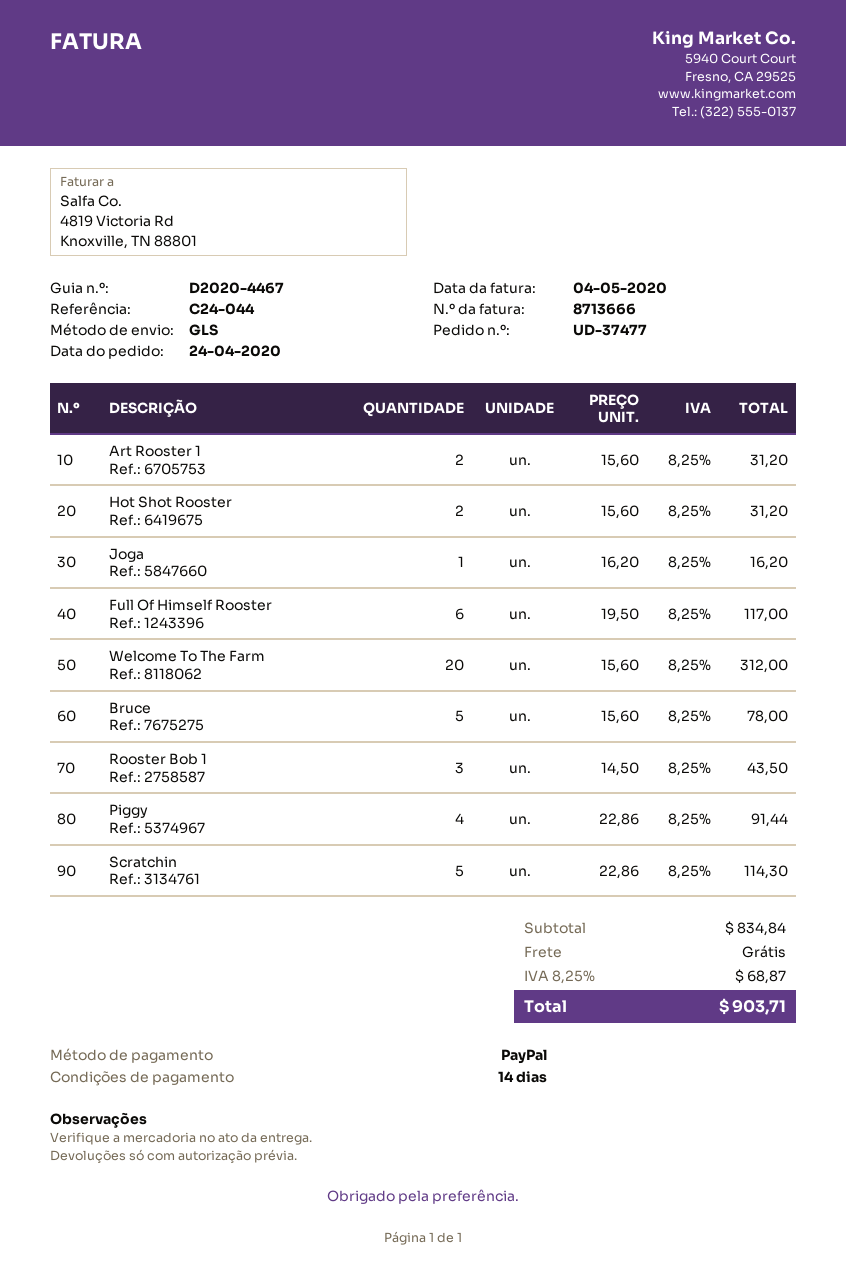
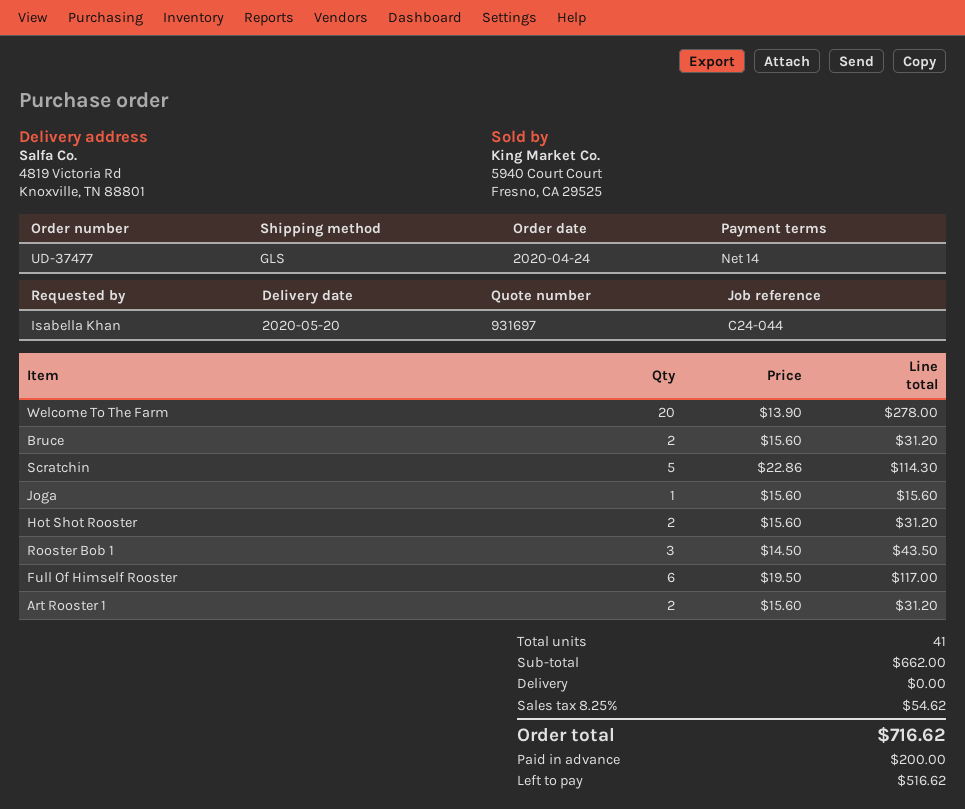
Joga: 1 x 16.20 = 16.20 -> 1 x 15.60 = 15.60
Welcome To The Farm: 20 x 15.60 = 312.00 -> 20 x 13.90 = 278.00
Bruce: 5 x 15.60 = 78.00 -> 2 x 15.60 = 31.20
Piggy: 4 x 22.86 = 91.44 -> none
subtotal: 834.84 -> 662.00
tax: 8.25% = 68.87 -> 8.25% = 54.62
total: 903.71 -> 716.62

